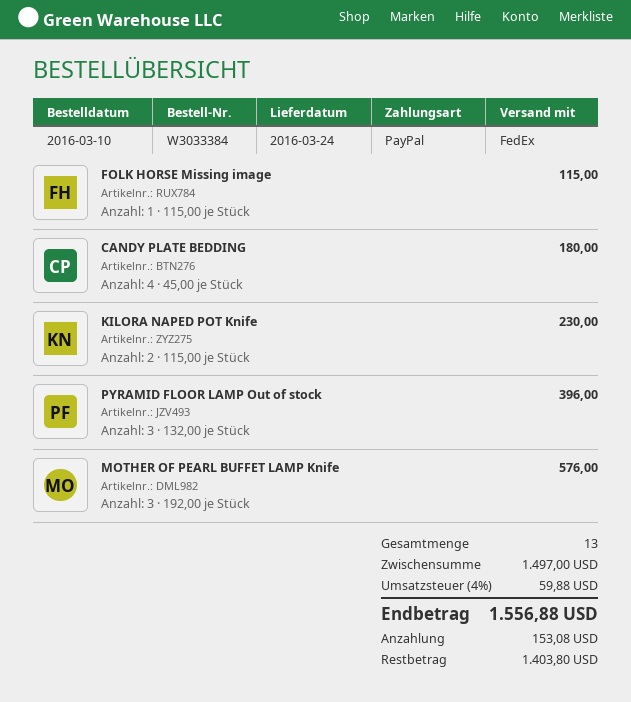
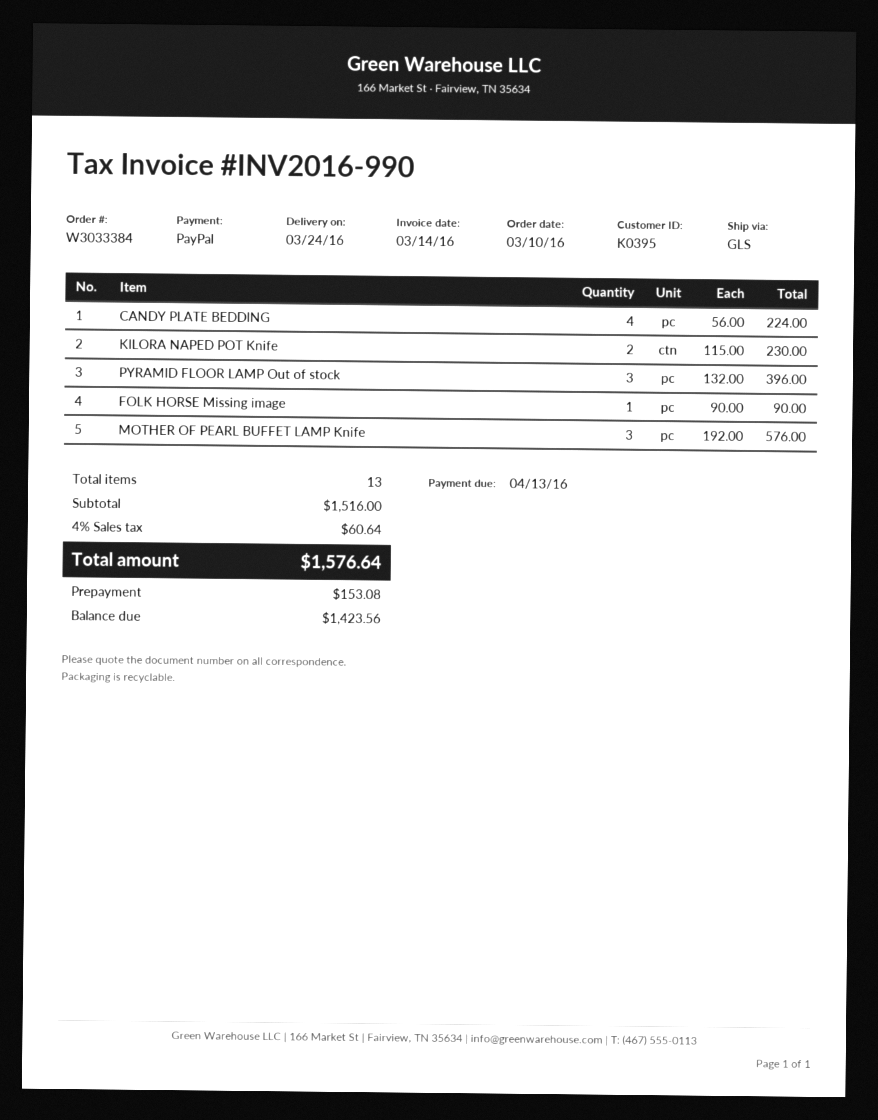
shipping method: FedEx -> GLS
FOLK HORSE Missing image: 1 x 115.00 = 115.00 -> 1 x 90.00 = 90.00
CANDY PLATE BEDDING: 4 x 45.00 = 180.00 -> 4 x 56.00 = 224.00
subtotal: 1497.00 -> 1516.00
tax: 4% = 59.88 -> 4% = 60.64
total: 1556.88 -> 1576.64
balance: 1403.80 -> 1423.56

